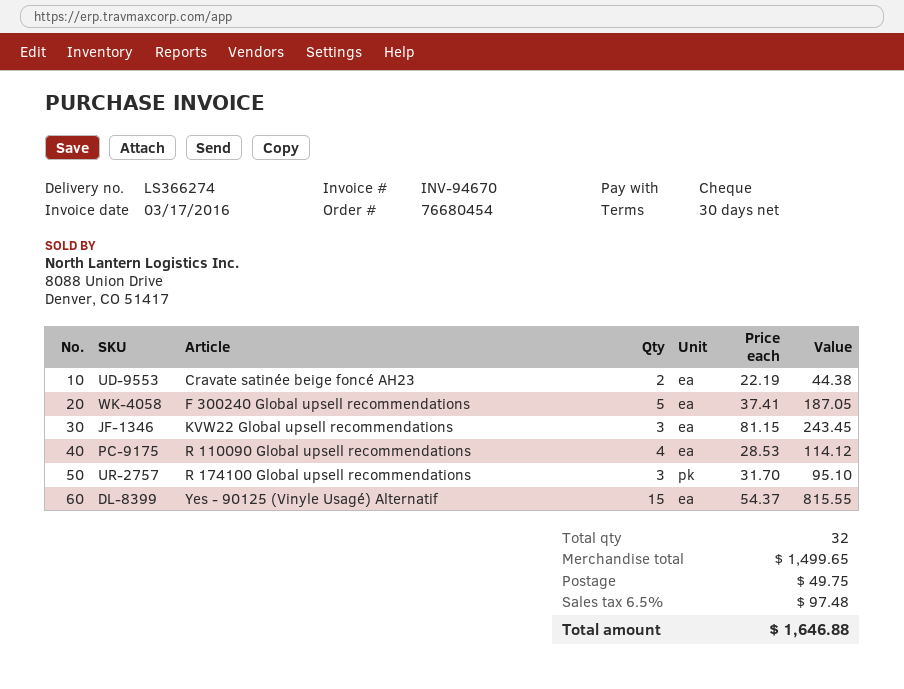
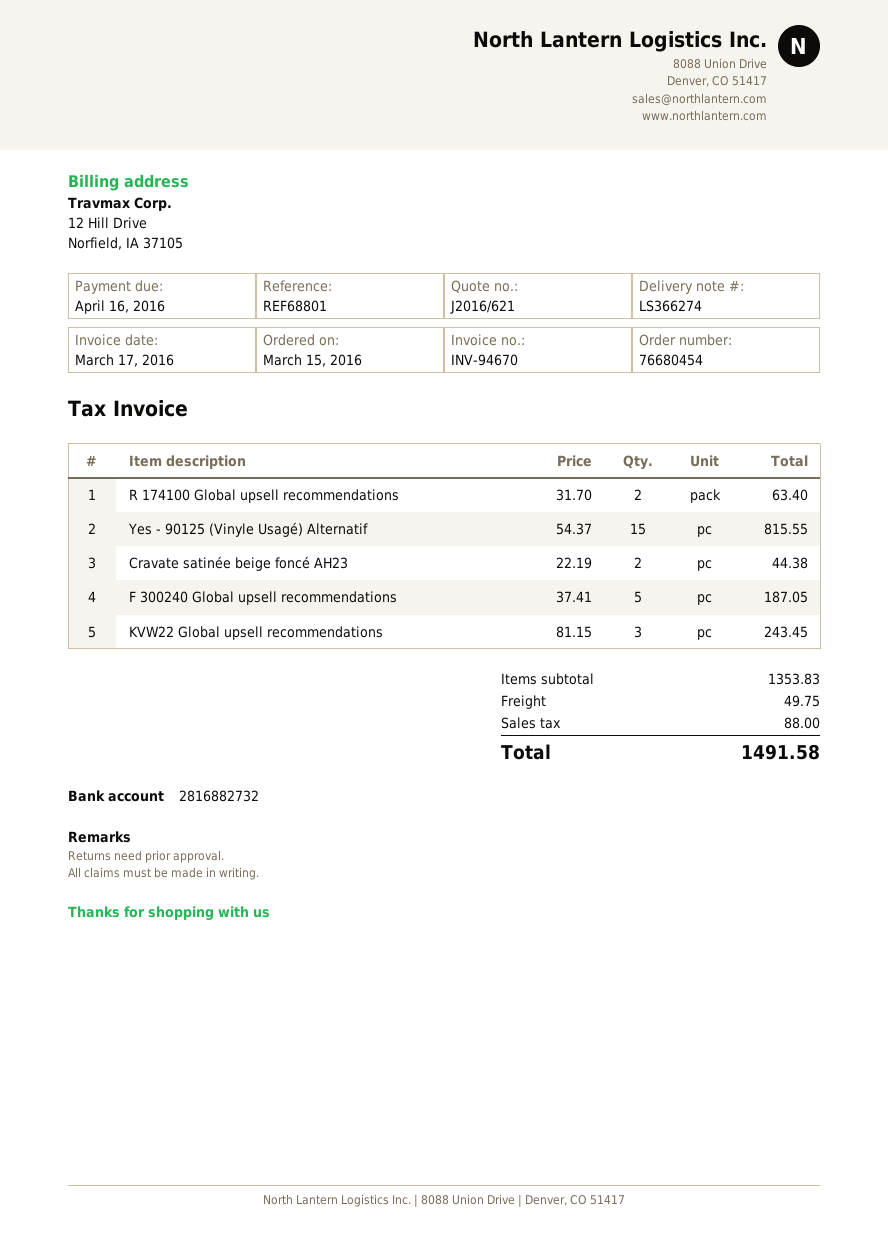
R 110090 Global upsell recommendations: 4 x 28.53 = 114.12 -> none
R 174100 Global upsell recommendations: 3 x 31.70 = 95.10 -> 2 x 31.70 = 63.40
subtotal: 1499.65 -> 1353.83
tax: 97.48 -> 88.00
total: 1646.88 -> 1491.58

